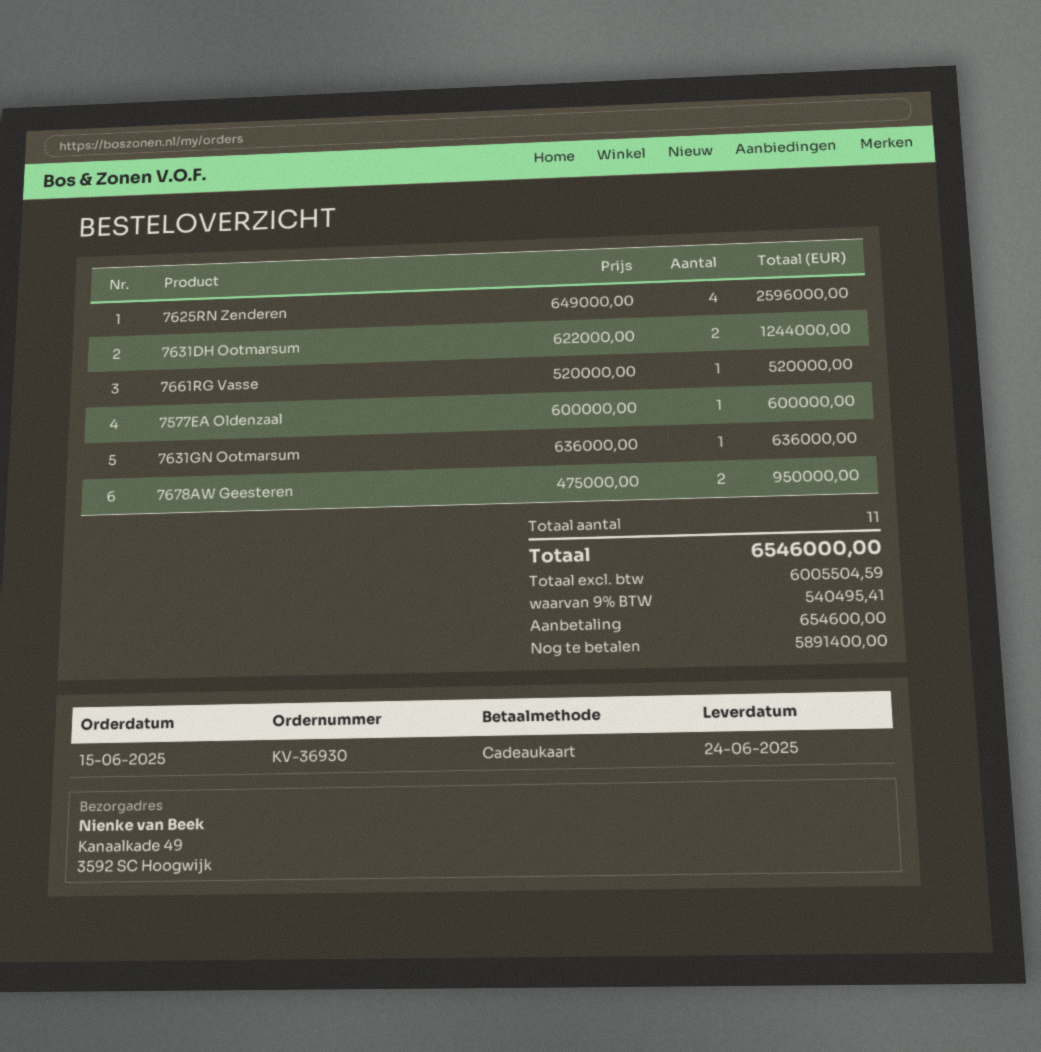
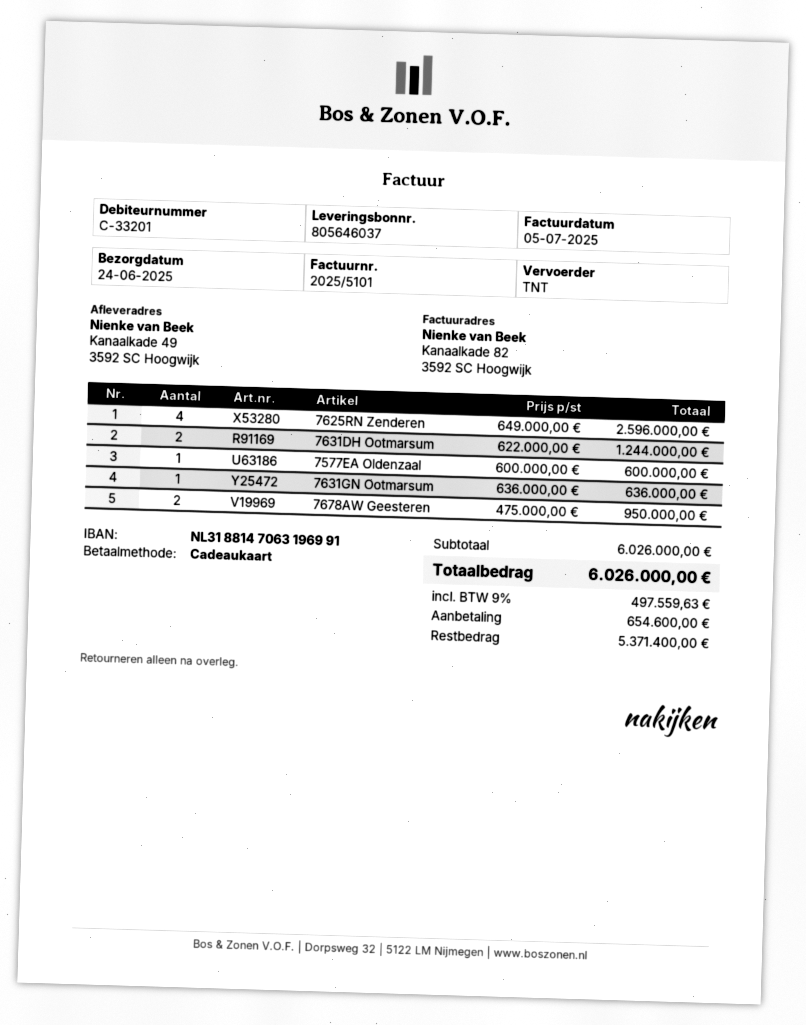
7661RG Vasse: 1 x 520000.00 = 520000.00 -> none
tax: 9% = 540495.41 -> 9% = 497559.63
total: 6546000.00 -> 6026000.00
balance: 5891400.00 -> 5371400.00

